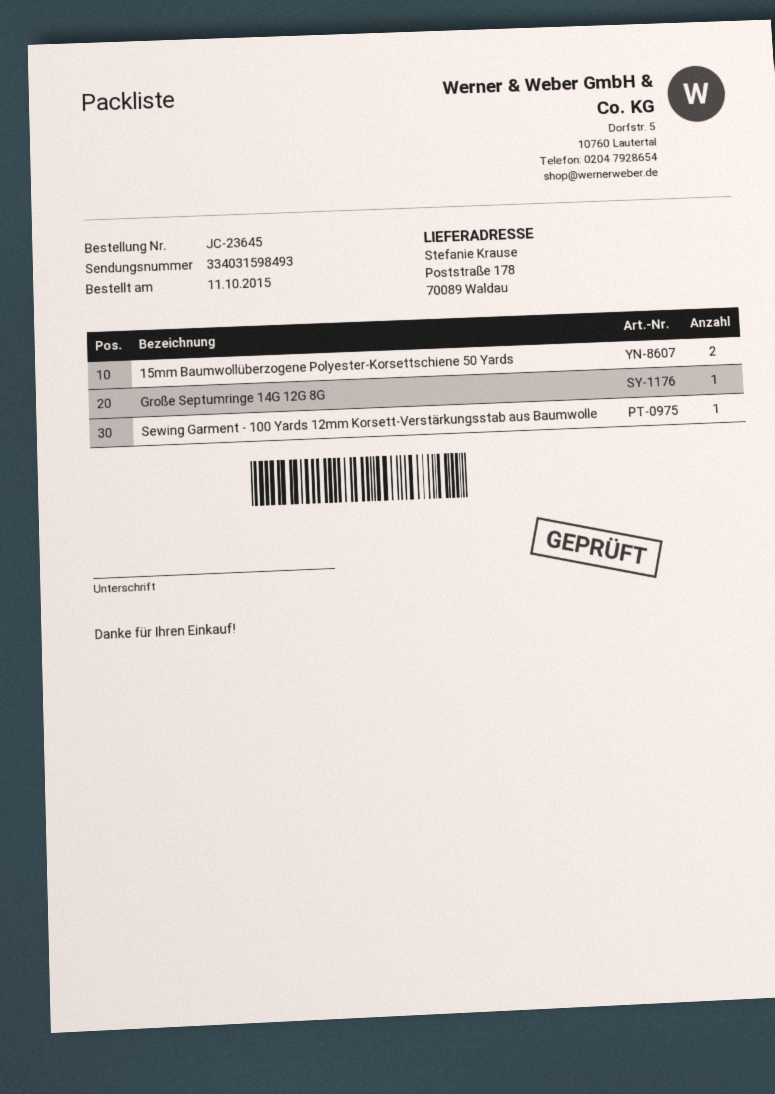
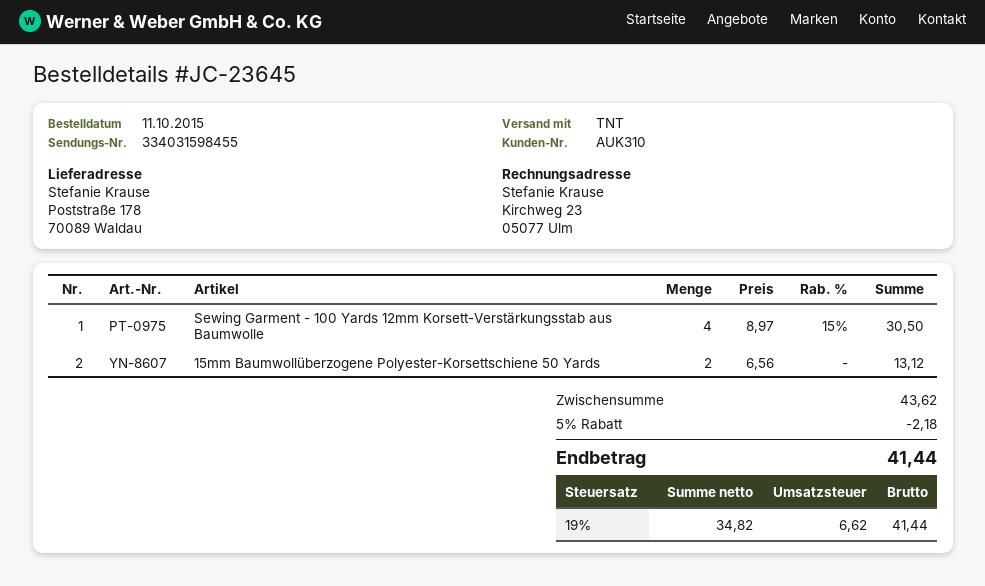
tracking number: 334031598493 -> 334031598455
Große Septumringe 14G 12G 8G: 1 -> none
Sewing Garment - 100 Yards 12mm Korsett-Verstärkungsstab aus Baumwolle: 1 -> 4

